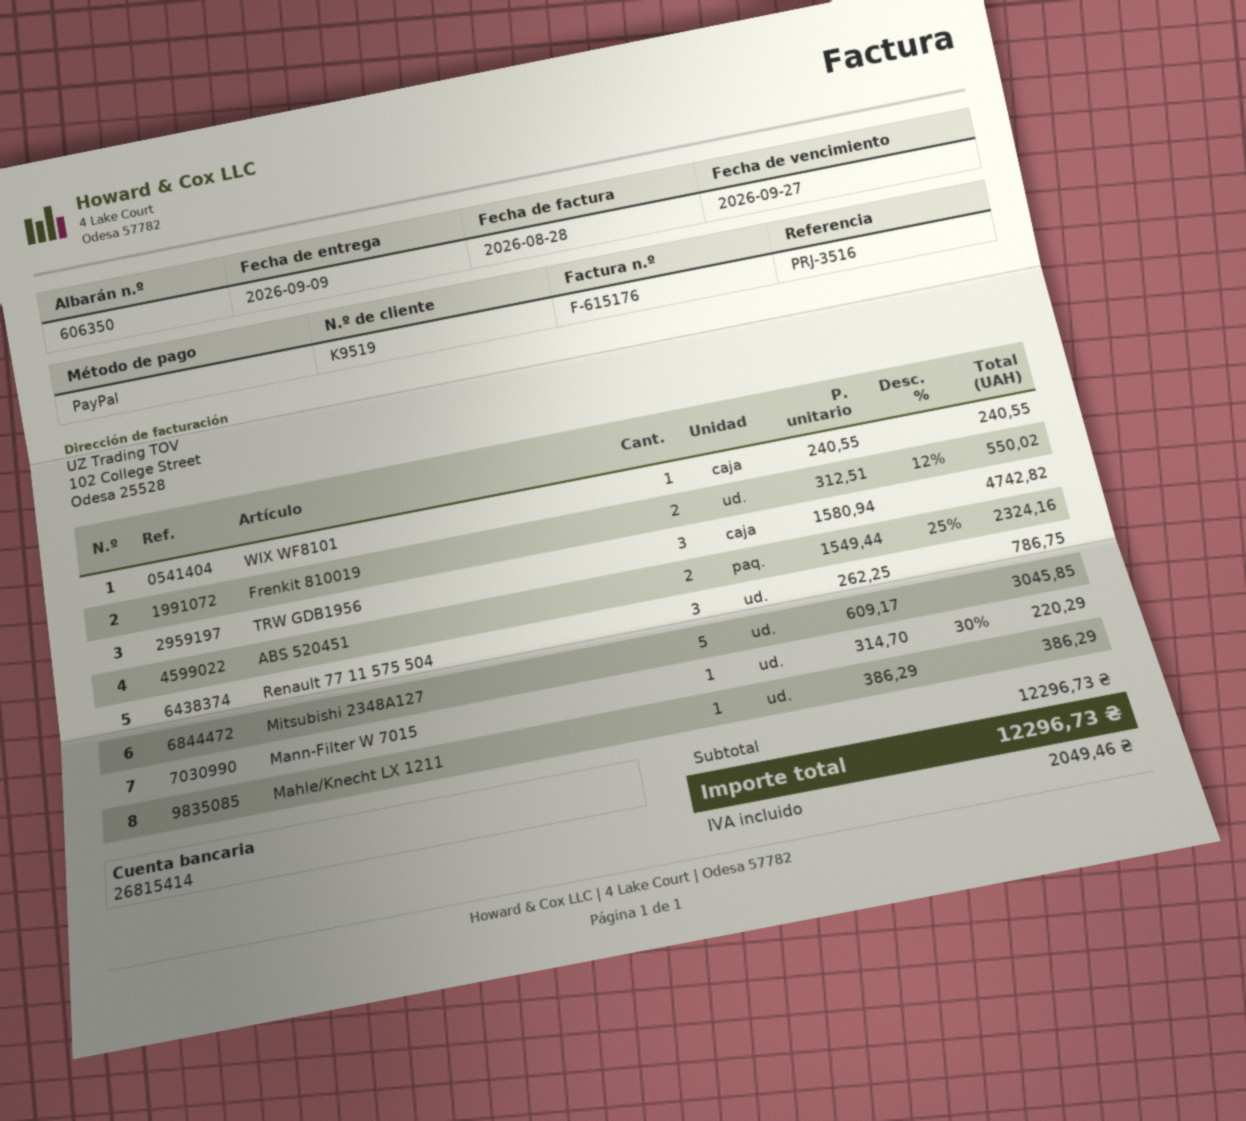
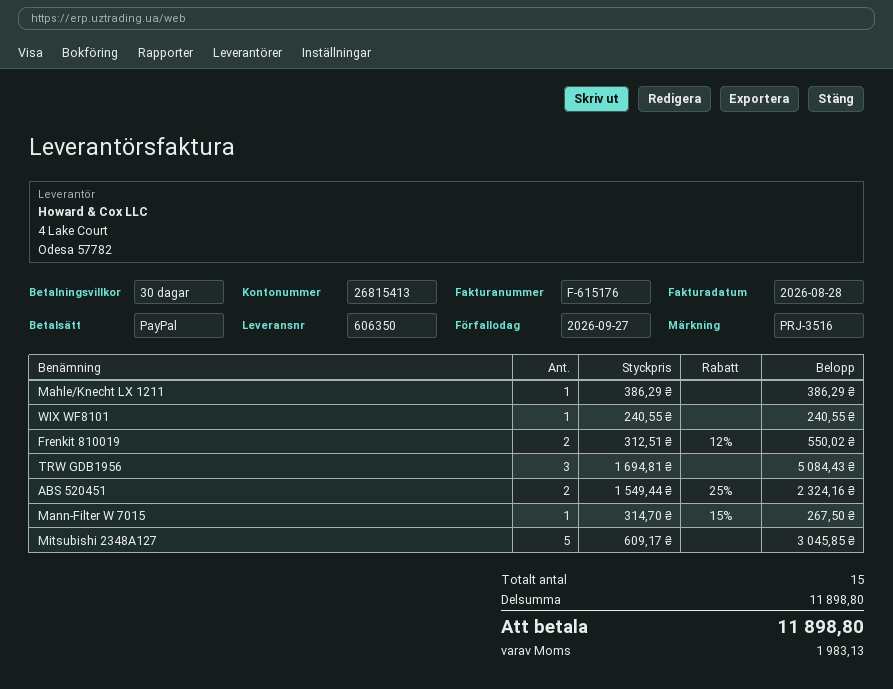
bank account: 26815414 -> 26815413
TRW GDB1956: 3 x 1580.94 = 4742.82 -> 3 x 1694.81 = 5084.43
Renault 77 11 575 504: 3 x 262.25 = 786.75 -> none
Mann-Filter W 7015: 1 x 314.70 - 30% = 220.29 -> 1 x 314.70 - 15% = 267.50
subtotal: 12296.73 -> 11898.80
tax: 2049.46 -> 1983.13
total: 12296.73 -> 11898.80

